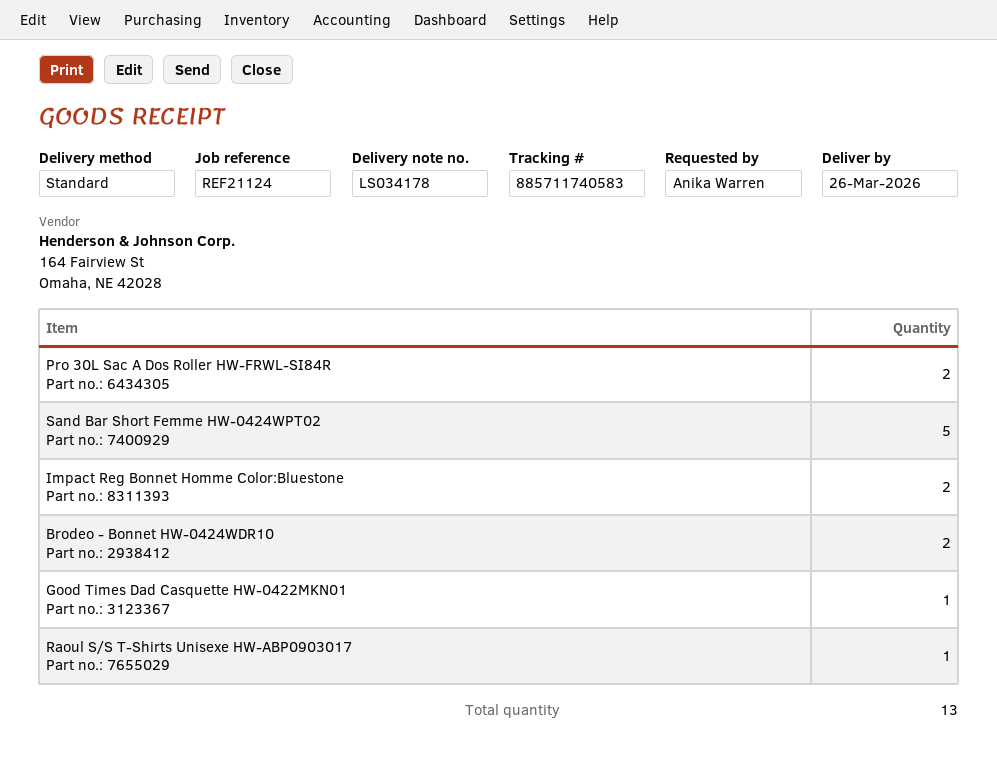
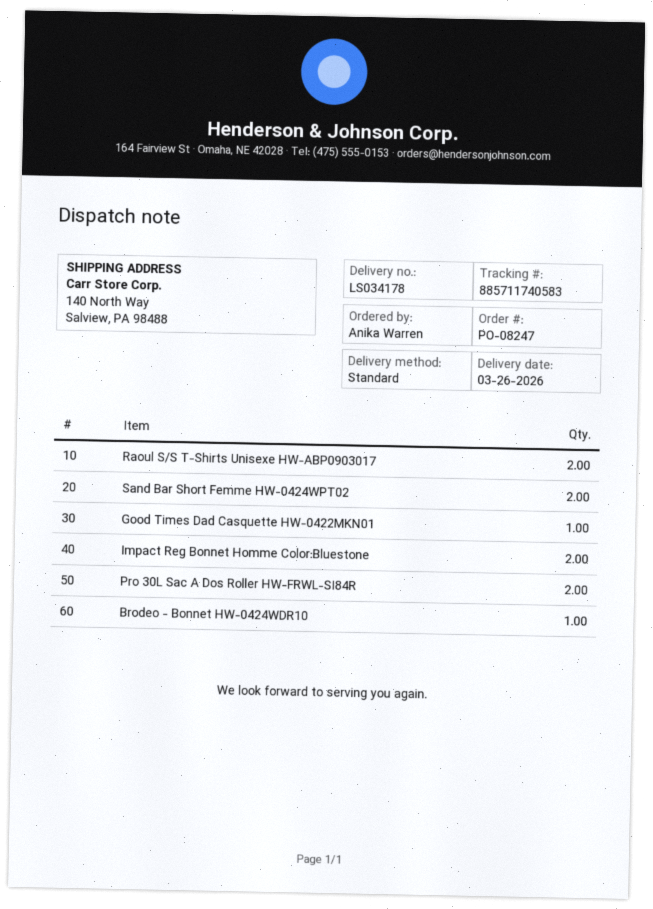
Sand Bar Short Femme HW-0424WPT02: 5 -> 2
Brodeo - Bonnet HW-0424WDR10: 2 -> 1
Raoul S/S T-Shirts Unisexe HW-ABP0903017: 1 -> 2

